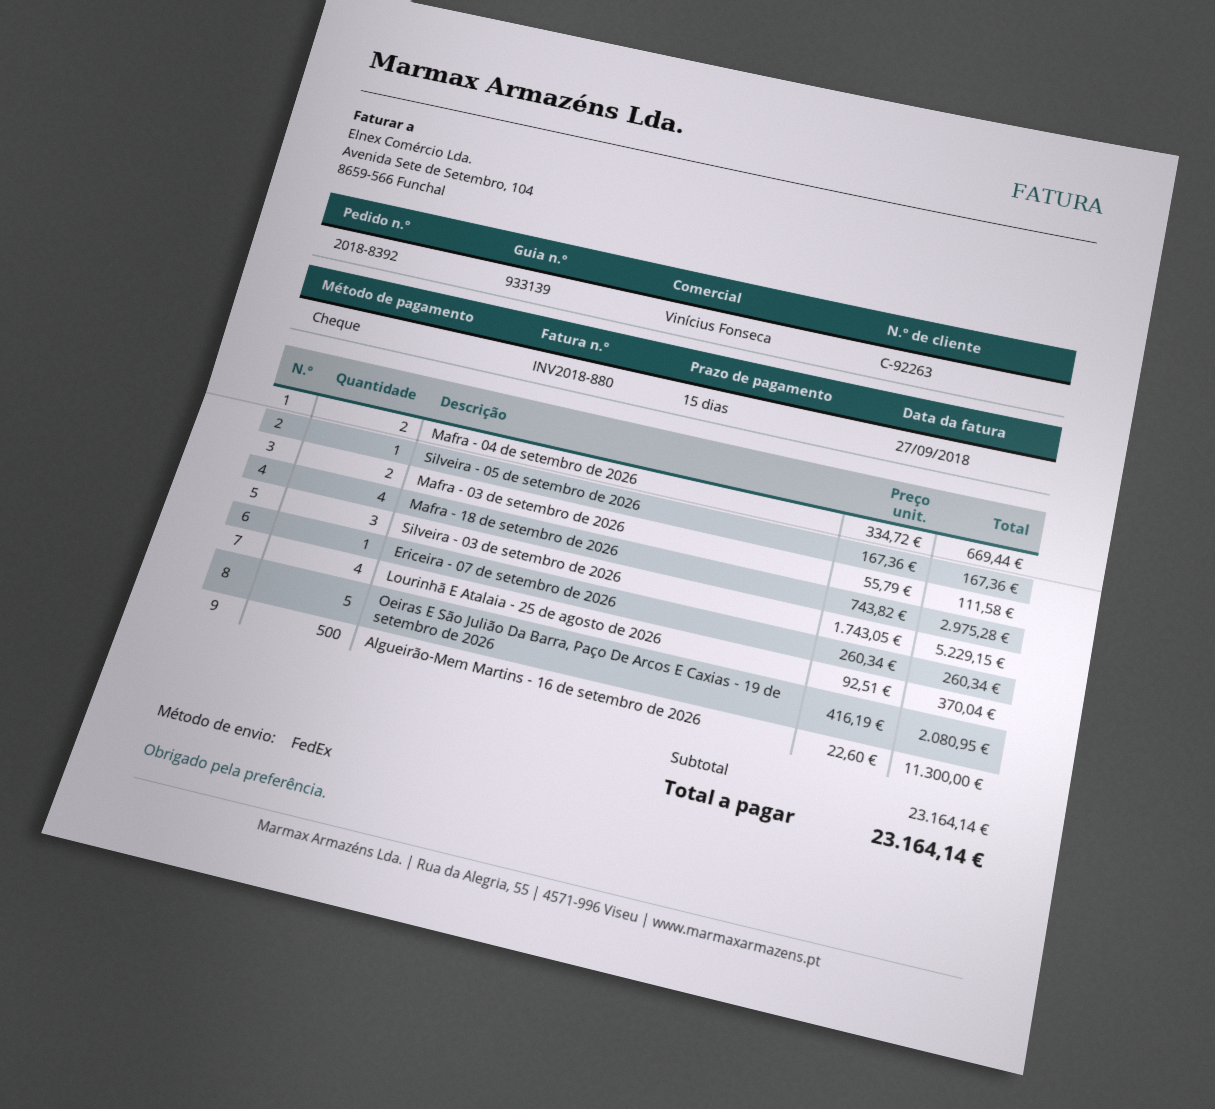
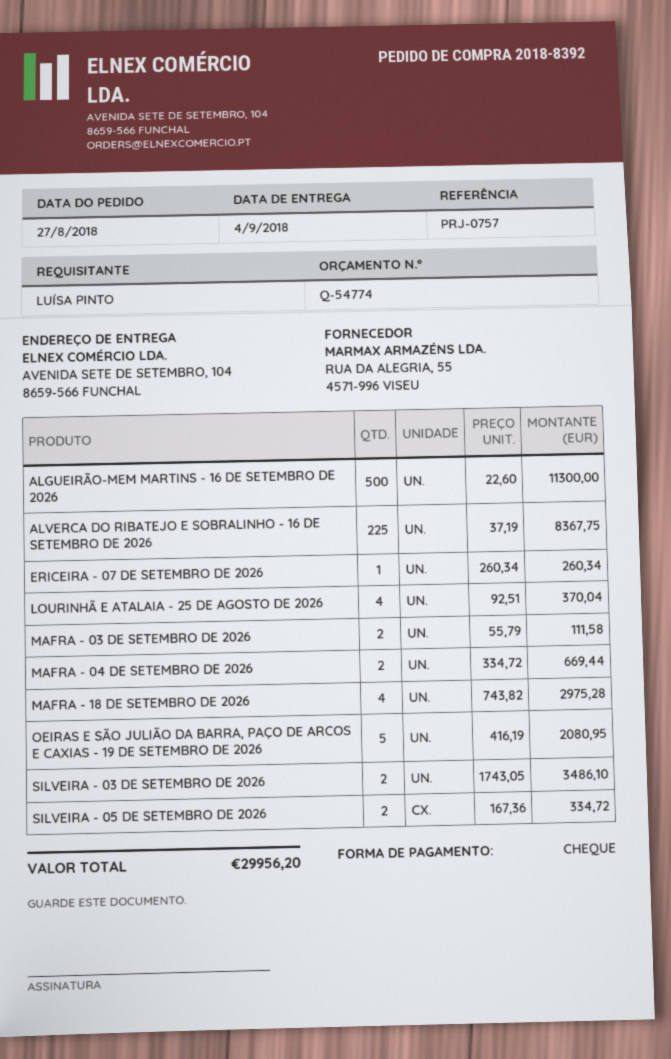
Silveira - 05 de setembro de 2026: 1 x 167.36 = 167.36 -> 2 x 167.36 = 334.72
Silveira - 03 de setembro de 2026: 3 x 1743.05 = 5229.15 -> 2 x 1743.05 = 3486.10
ALVERCA DO RIBATEJO E SOBRALINHO - 16 DE SETEMBRO DE 2026: none -> 225 x 37.19 = 8367.75
total: 23164.14 -> 29956.20

